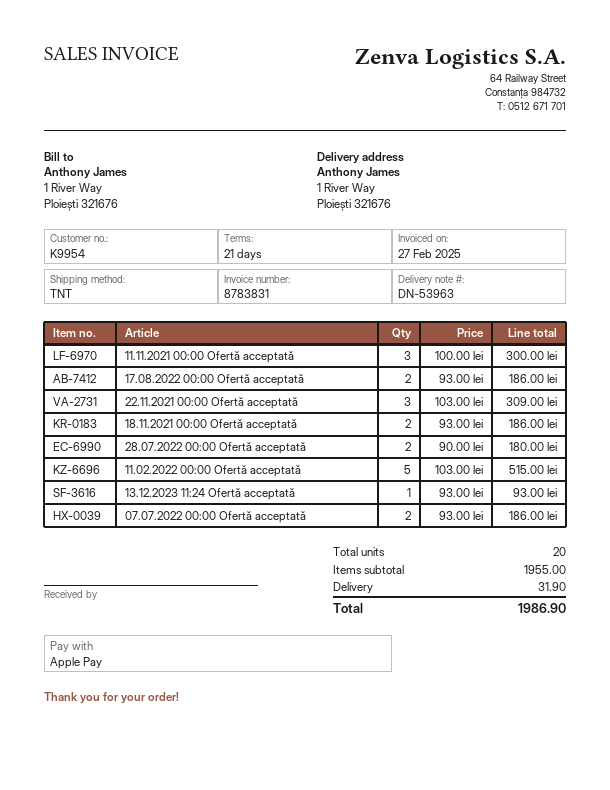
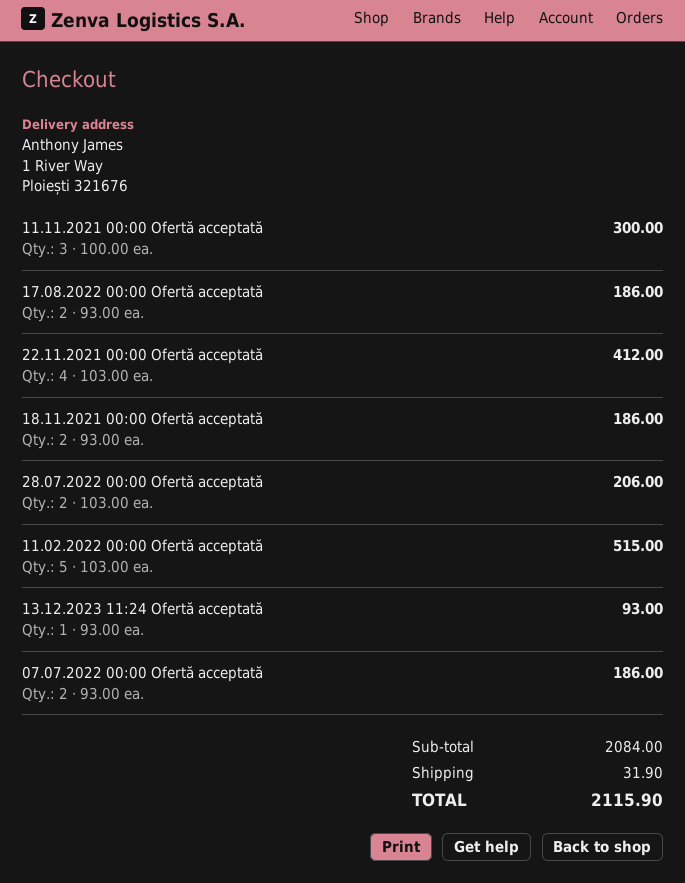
22.11.2021 00:00 Ofertă acceptată: 3 x 103.00 = 309.00 -> 4 x 103.00 = 412.00
28.07.2022 00:00 Ofertă acceptată: 2 x 90.00 = 180.00 -> 2 x 103.00 = 206.00
subtotal: 1955.00 -> 2084.00
total: 1986.90 -> 2115.90

